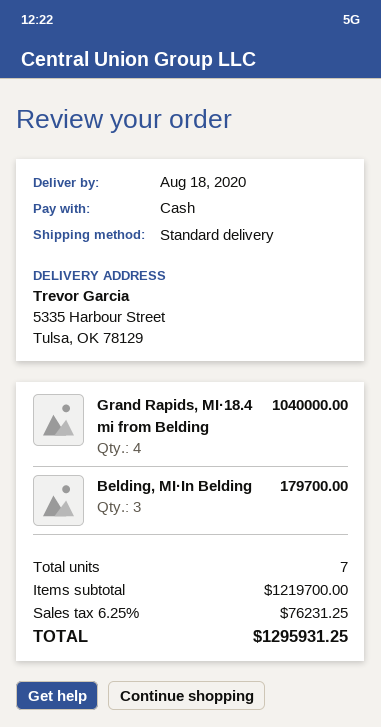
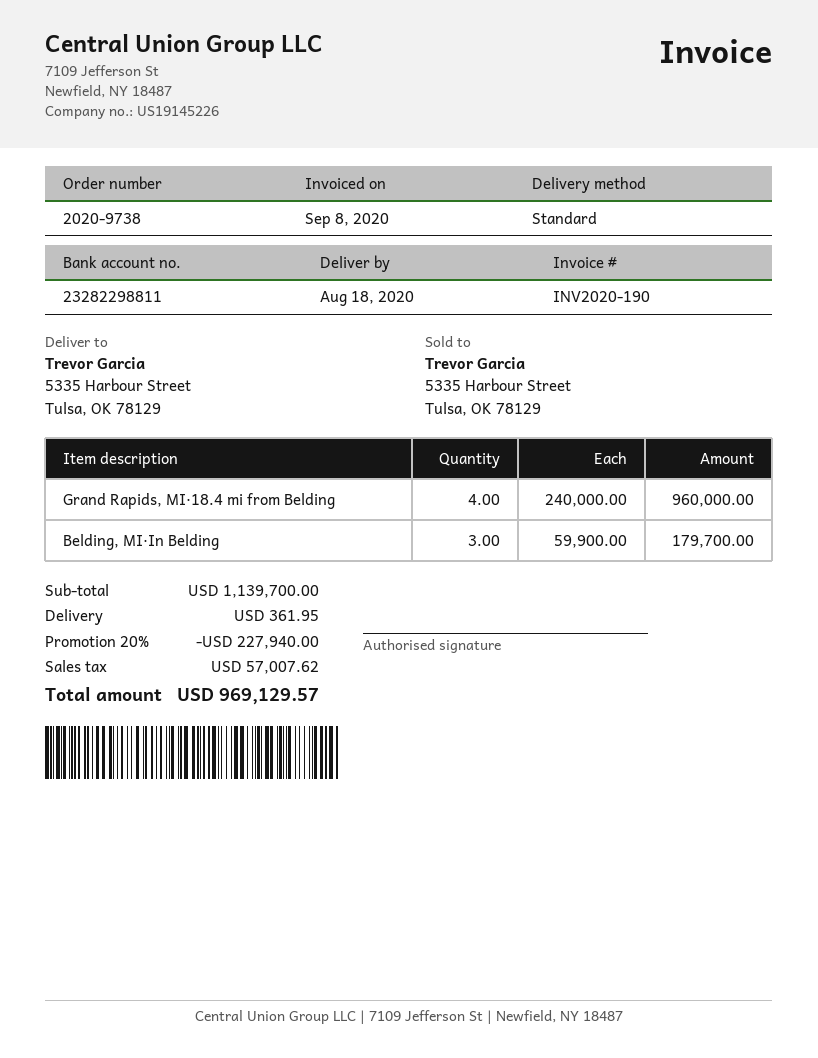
Grand Rapids, MI·18.4 mi from Belding: 4 for 1040000.00 -> 4 for 960000.00
subtotal: 1219700.00 -> 1139700.00
discount: none -> 20% = 227940.00
shipping: none -> 361.95
tax: 76231.25 -> 57007.62
total: 1295931.25 -> 969129.57

